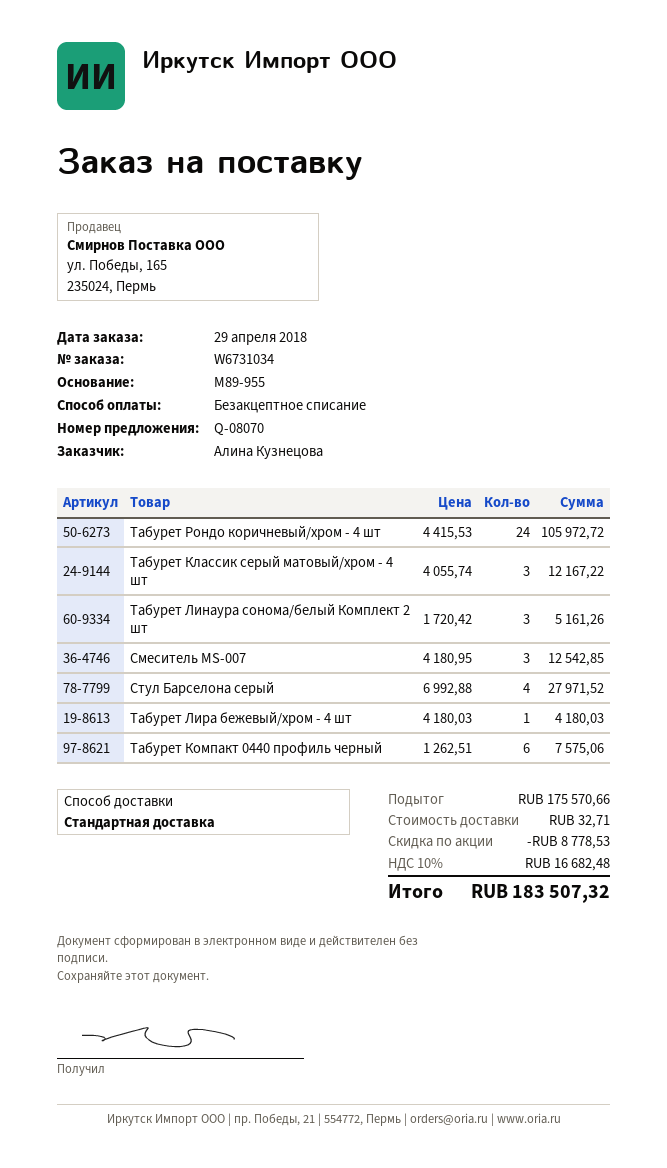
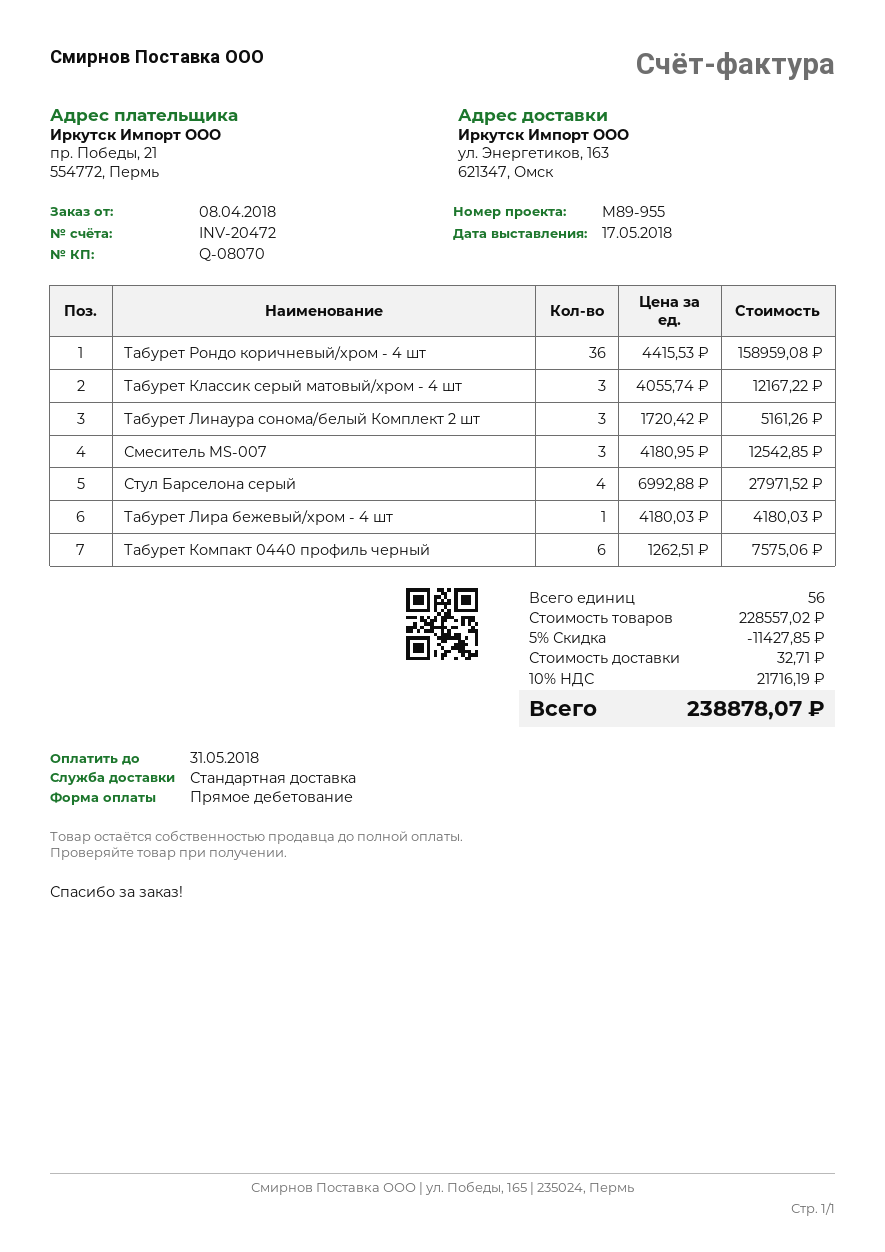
order date: 2018-04-29 -> 2018-04-08
Табурет Рондо коричневый/хром - 4 шт: 24 x 4415.53 = 105972.72 -> 36 x 4415.53 = 158959.08
subtotal: 175570.66 -> 228557.02
discount: 8778.53 -> 11427.85
tax: 10% = 16682.48 -> 10% = 21716.19
total: 183507.32 -> 238878.07

